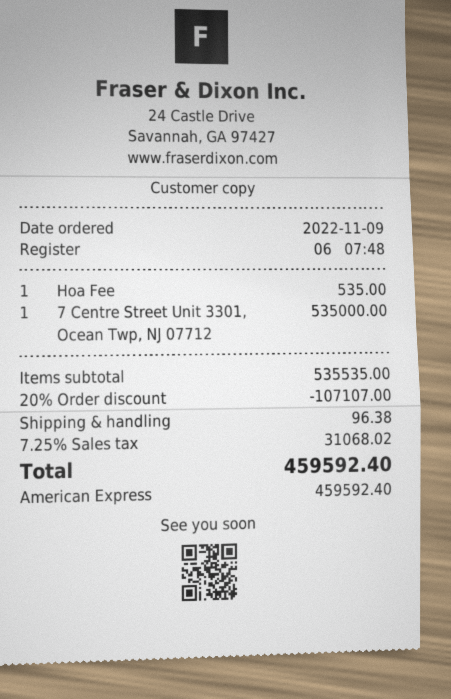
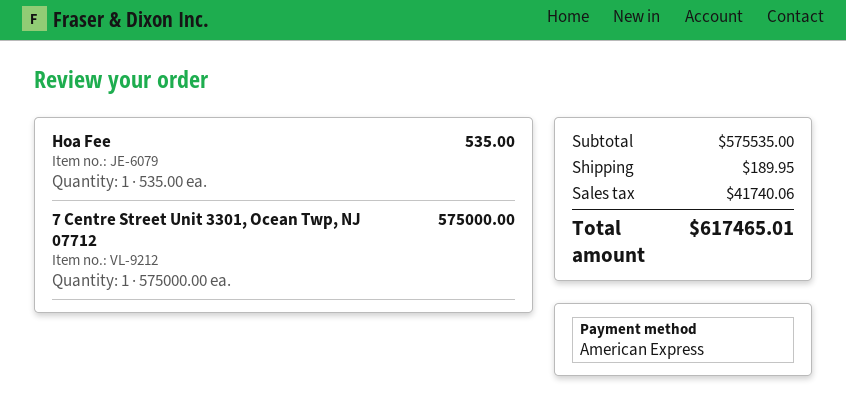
7 Centre Street Unit 3301, Ocean Twp, NJ 07712: 1 x 535000.00 = 535000.00 -> 1 x 575000.00 = 575000.00
subtotal: 535535.00 -> 575535.00
discount: 20% = 107107.00 -> none
shipping: 96.38 -> 189.95
tax: 31068.02 -> 41740.06
total: 459592.40 -> 617465.01

